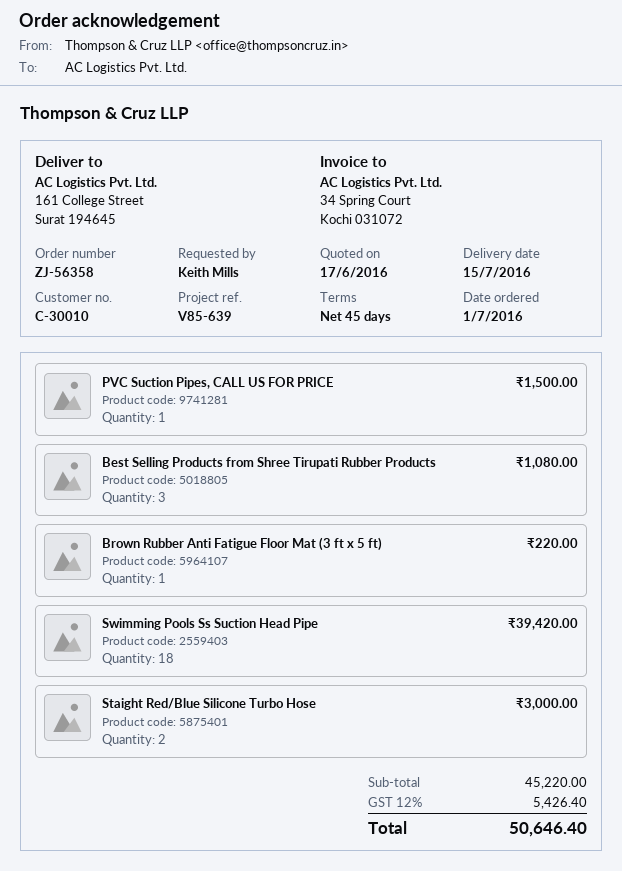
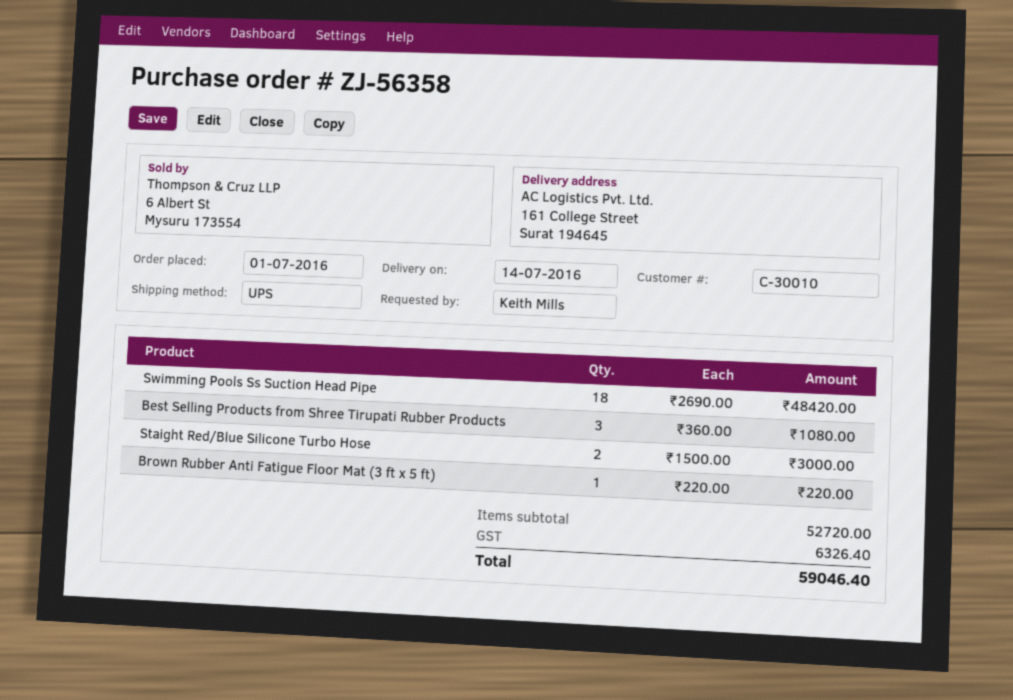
delivery date: 2016-07-15 -> 2016-07-14
PVC Suction Pipes, CALL US FOR PRICE: 1 for 1500.00 -> none
Swimming Pools Ss Suction Head Pipe: 18 for 39420.00 -> 18 for 48420.00
subtotal: 45220.00 -> 52720.00
tax: 5426.40 -> 6326.40
total: 50646.40 -> 59046.40

